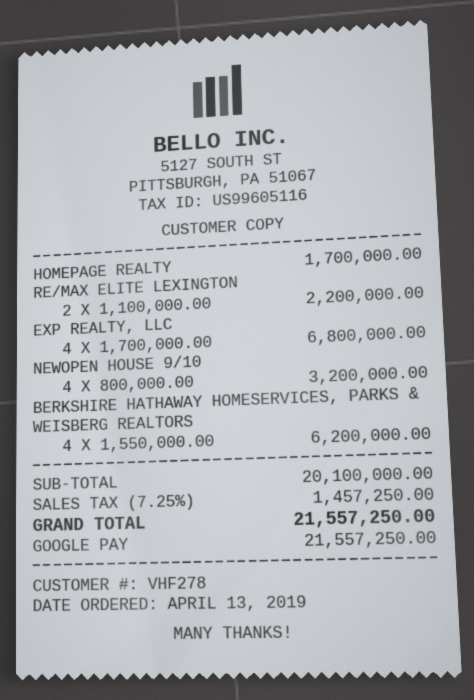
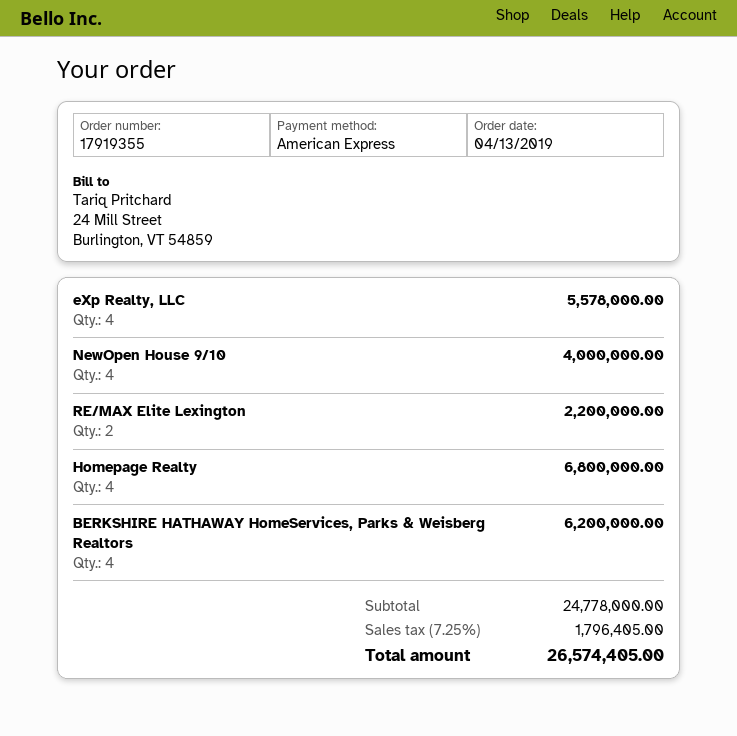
payment method: Google Pay -> American Express
HOMEPAGE REALTY: 1 for 1700000.00 -> 4 for 6800000.00
EXP REALTY, LLC: 4 for 6800000.00 -> 4 for 5578000.00
NEWOPEN HOUSE 9/10: 4 for 3200000.00 -> 4 for 4000000.00
subtotal: 20100000.00 -> 24778000.00
tax: 7.25% = 1457250.00 -> 7.25% = 1796405.00
total: 21557250.00 -> 26574405.00

